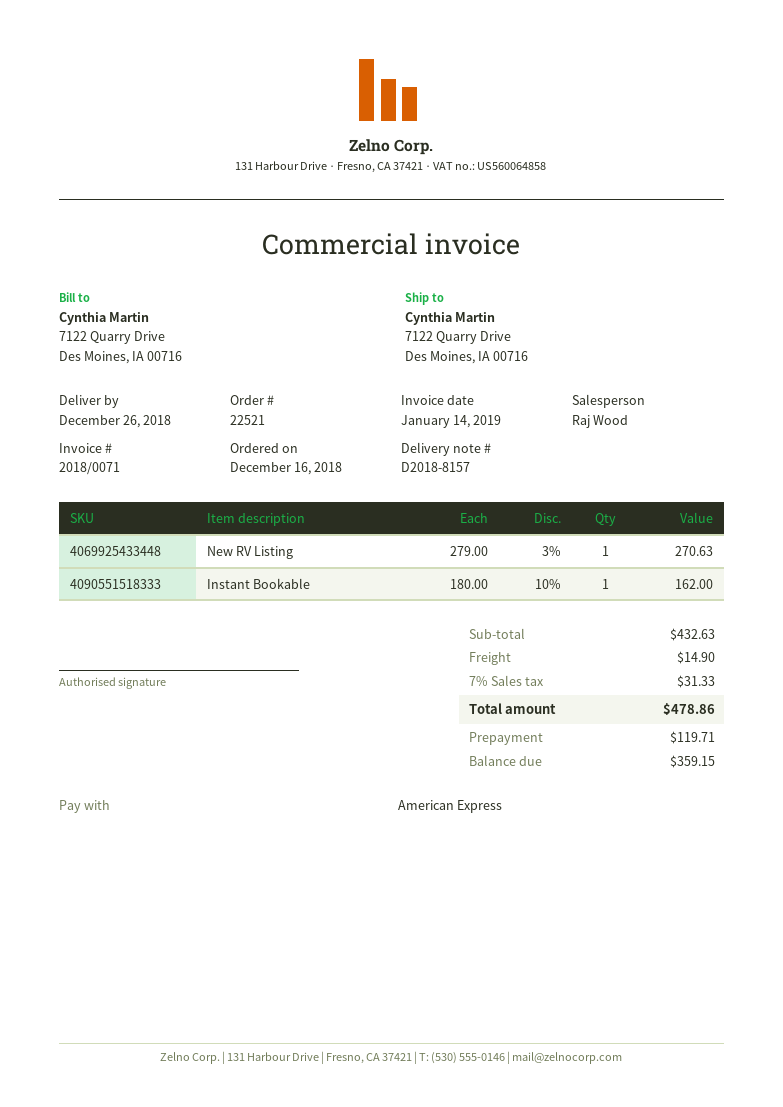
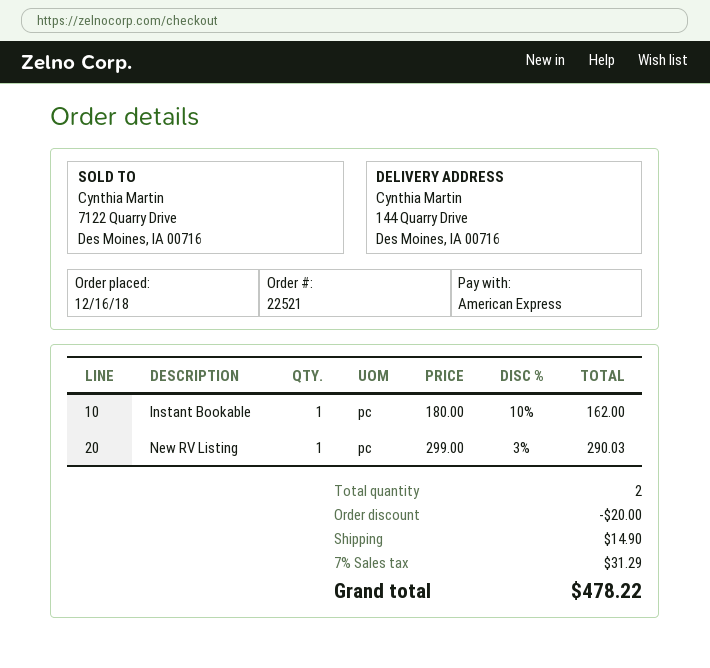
ship to: 7122 Quarry Drive, Des Moines, IA 00716 -> 144 Quarry Drive, Des Moines, IA 00716
New RV Listing: 1 x 279.00 - 3% = 270.63 -> 1 x 299.00 - 3% = 290.03
discount: none -> 20.00
tax: 7% = 31.33 -> 7% = 31.29
total: 478.86 -> 478.22

